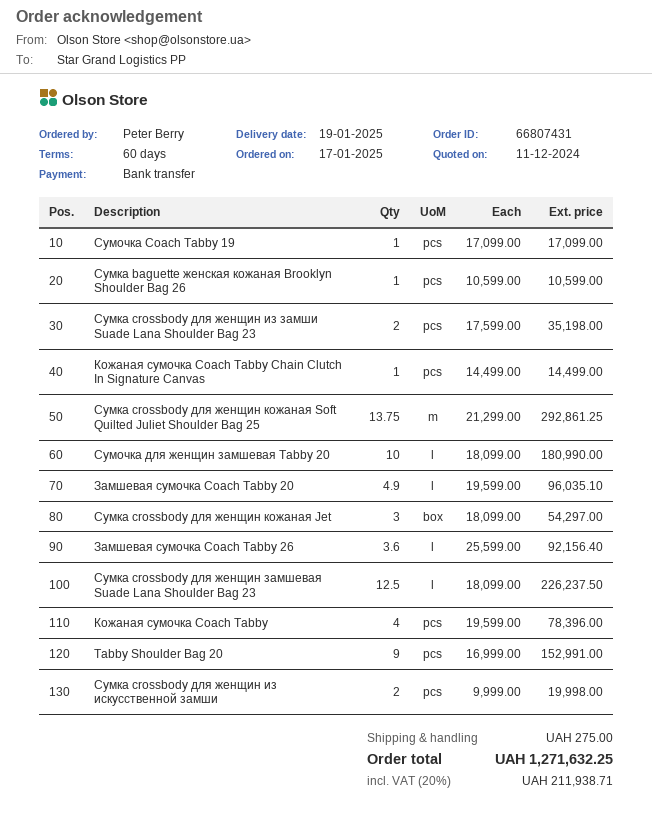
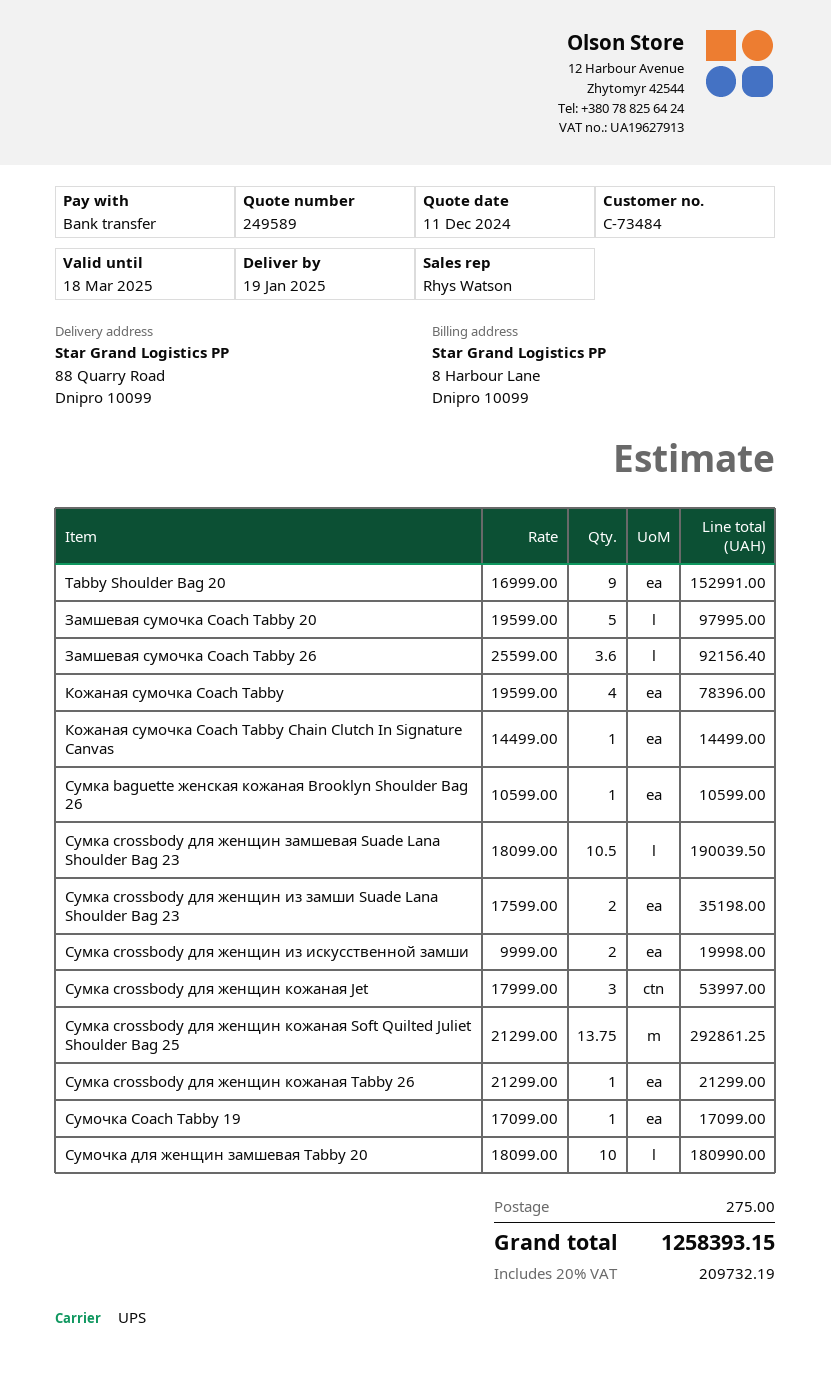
Замшевая сумочка Coach Tabby 20: 4.9 x 19599.00 = 96035.10 -> 5 x 19599.00 = 97995.00
Сумка crossbody для женщин кожаная Jet: 3 x 18099.00 = 54297.00 -> 3 x 17999.00 = 53997.00
Сумка crossbody для женщин замшевая Suade Lana Shoulder Bag 23: 12.5 x 18099.00 = 226237.50 -> 10.5 x 18099.00 = 190039.50
Сумка crossbody для женщин кожаная Tabby 26: none -> 1 x 21299.00 = 21299.00
tax: 20% = 211938.71 -> 20% = 209732.19
total: 1271632.25 -> 1258393.15

